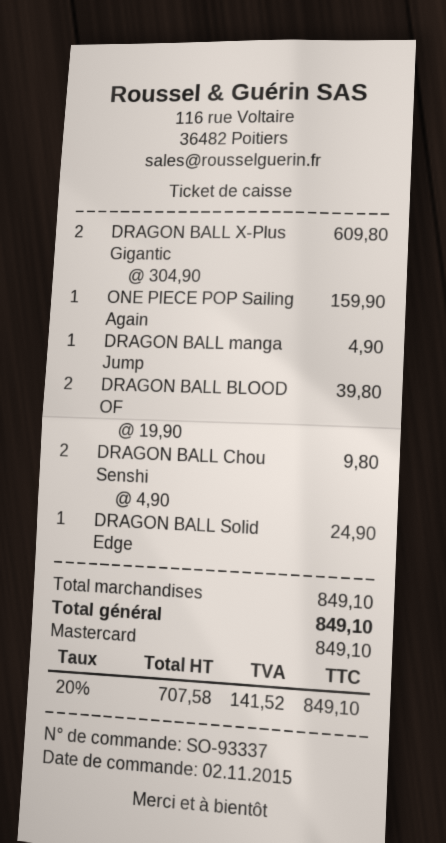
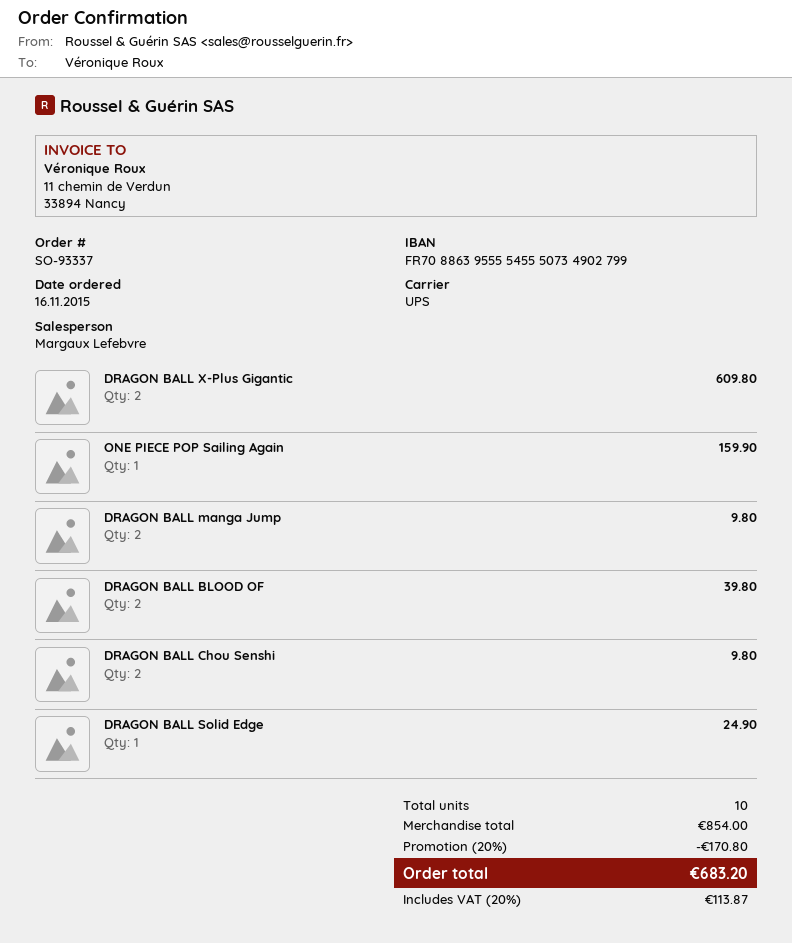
order date: 2015-11-02 -> 2015-11-16
DRAGON BALL manga Jump: 1 for 4.90 -> 2 for 9.80
subtotal: 849.10 -> 854.00
discount: none -> 20% = 170.80
tax: 20% = 141.52 -> 20% = 113.87
total: 849.10 -> 683.20

